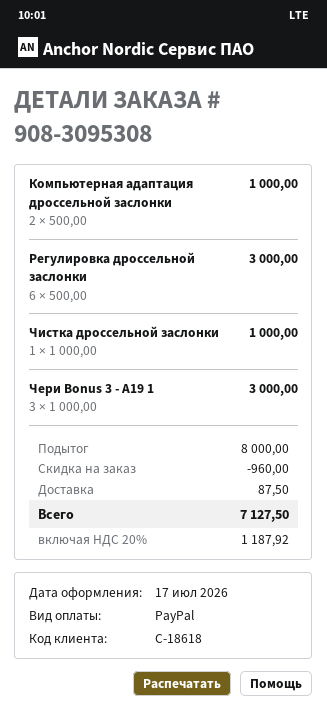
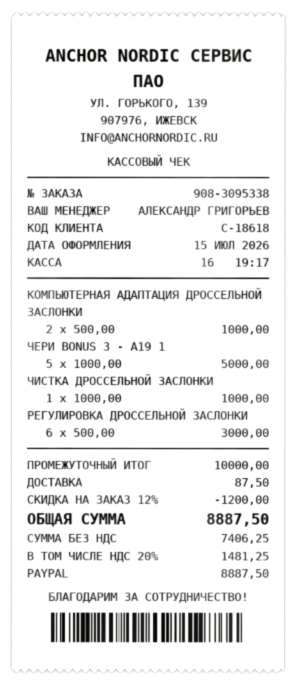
order number: 908-3095308 -> 908-3095338
order date: 2026-07-17 -> 2026-07-15
Чери Bonus 3 - A19 1: 3 x 1000.00 = 3000.00 -> 5 x 1000.00 = 5000.00
subtotal: 8000.00 -> 10000.00
discount: 960.00 -> 1200.00
tax: 20% = 1187.92 -> 20% = 1481.25
total: 7127.50 -> 8887.50

